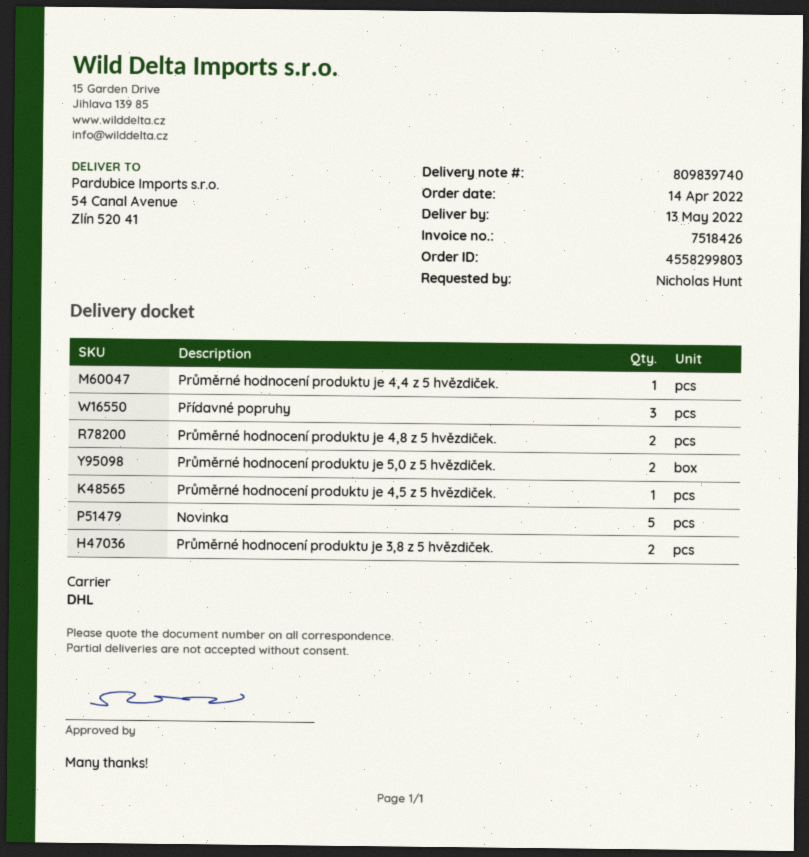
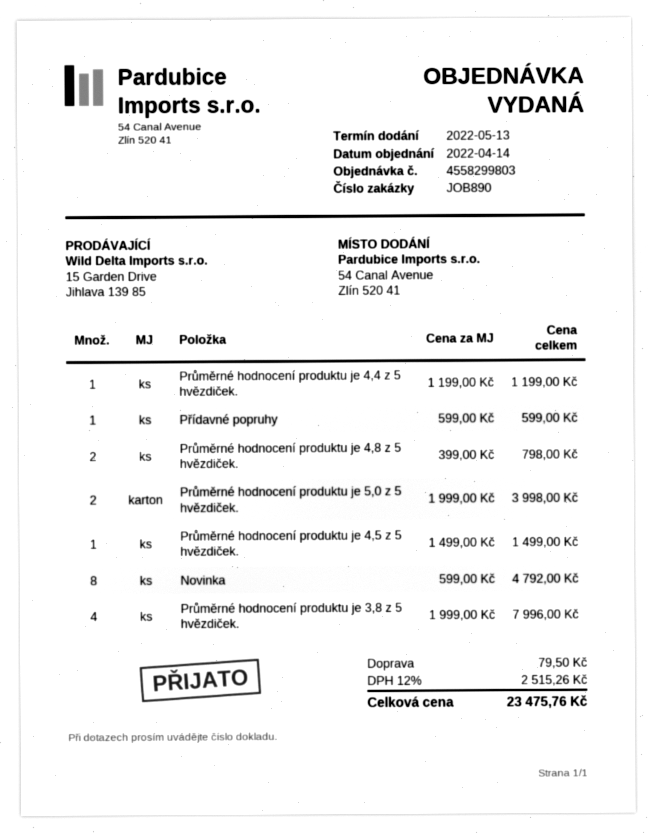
Přídavné popruhy: 3 -> 1
Novinka: 5 -> 8
Průměrné hodnocení produktu je 3,8 z 5 hvězdiček.: 2 -> 4

